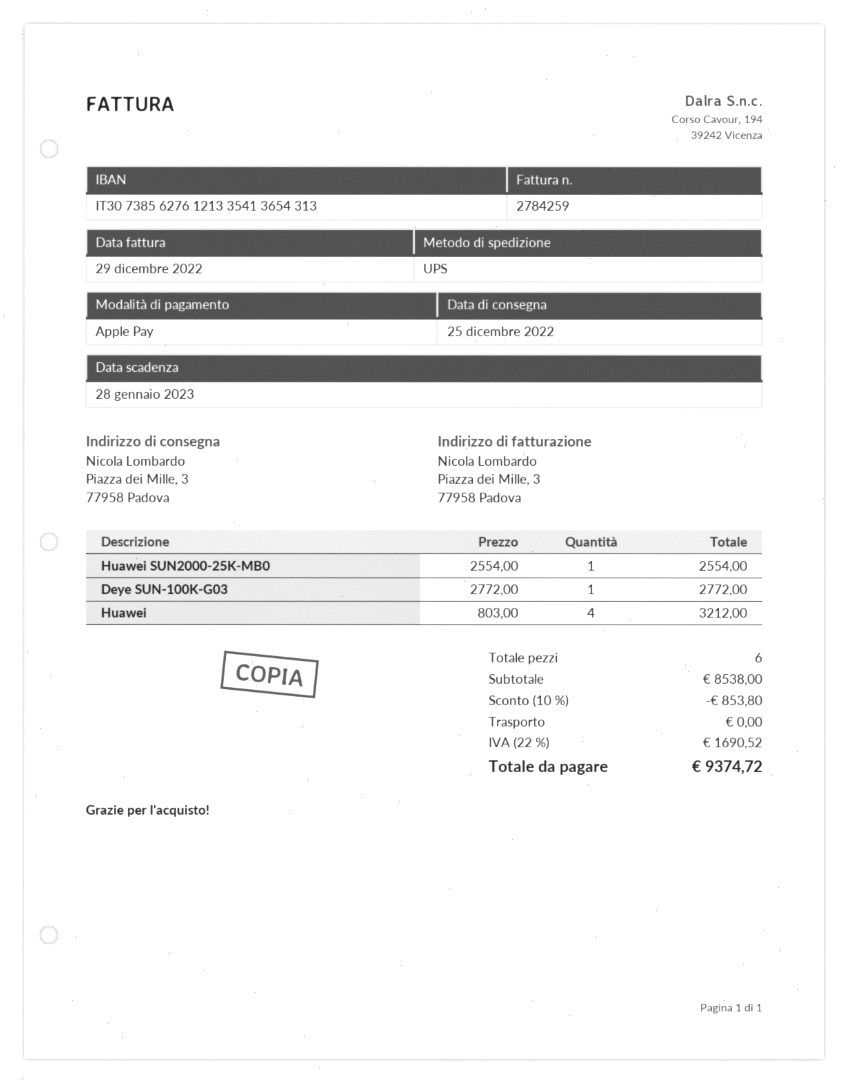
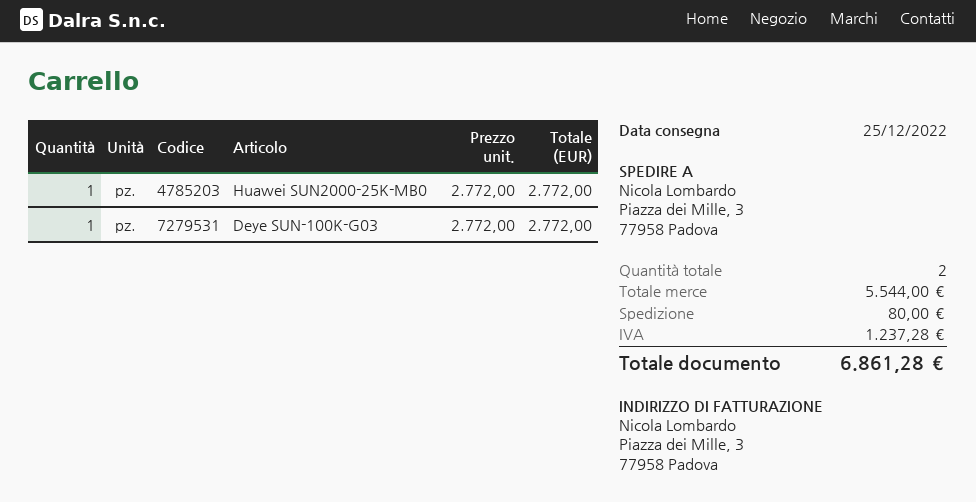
Huawei SUN2000-25K-MB0: 1 x 2554.00 = 2554.00 -> 1 x 2772.00 = 2772.00
Huawei: 4 x 803.00 = 3212.00 -> none
total quantity: 6 -> 2
subtotal: 8538.00 -> 5544.00
discount: 10% = 853.80 -> none
shipping: 0.00 -> 80.00
tax: 1690.52 -> 1237.28
total: 9374.72 -> 6861.28

